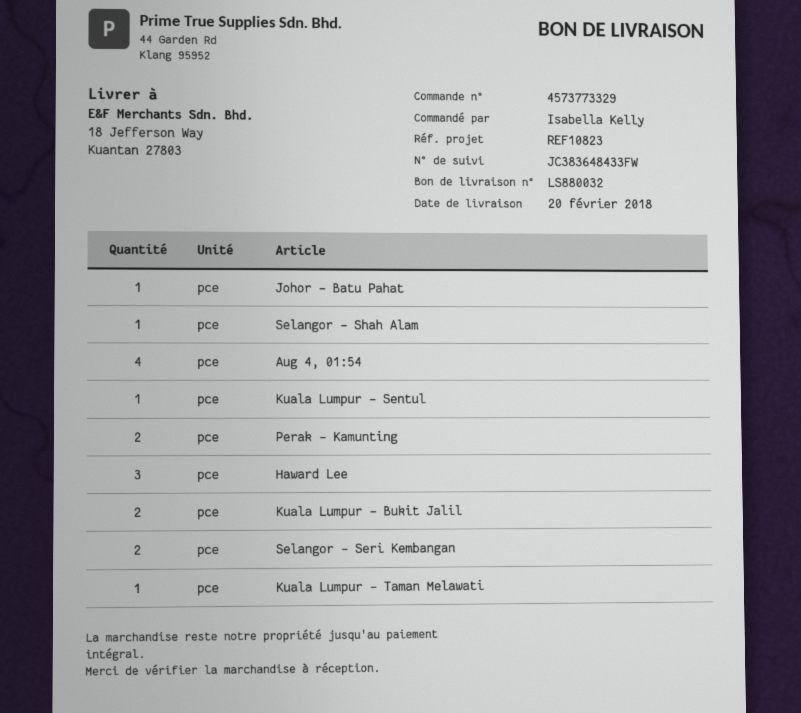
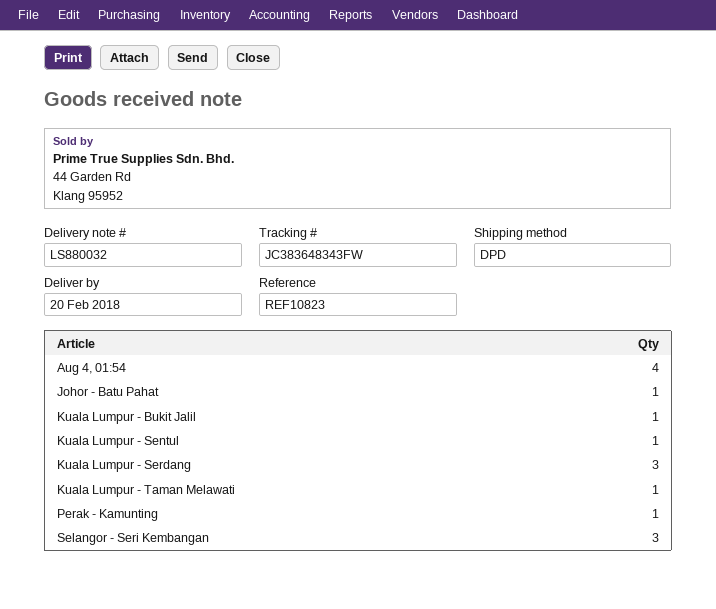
tracking number: JC383648433FW -> JC383648343FW
Selangor - Shah Alam: 1 -> none
Perak - Kamunting: 2 -> 1
Haward Lee: 3 -> none
Kuala Lumpur - Bukit Jalil: 2 -> 1
Selangor - Seri Kembangan: 2 -> 3
Kuala Lumpur - Serdang: none -> 3

